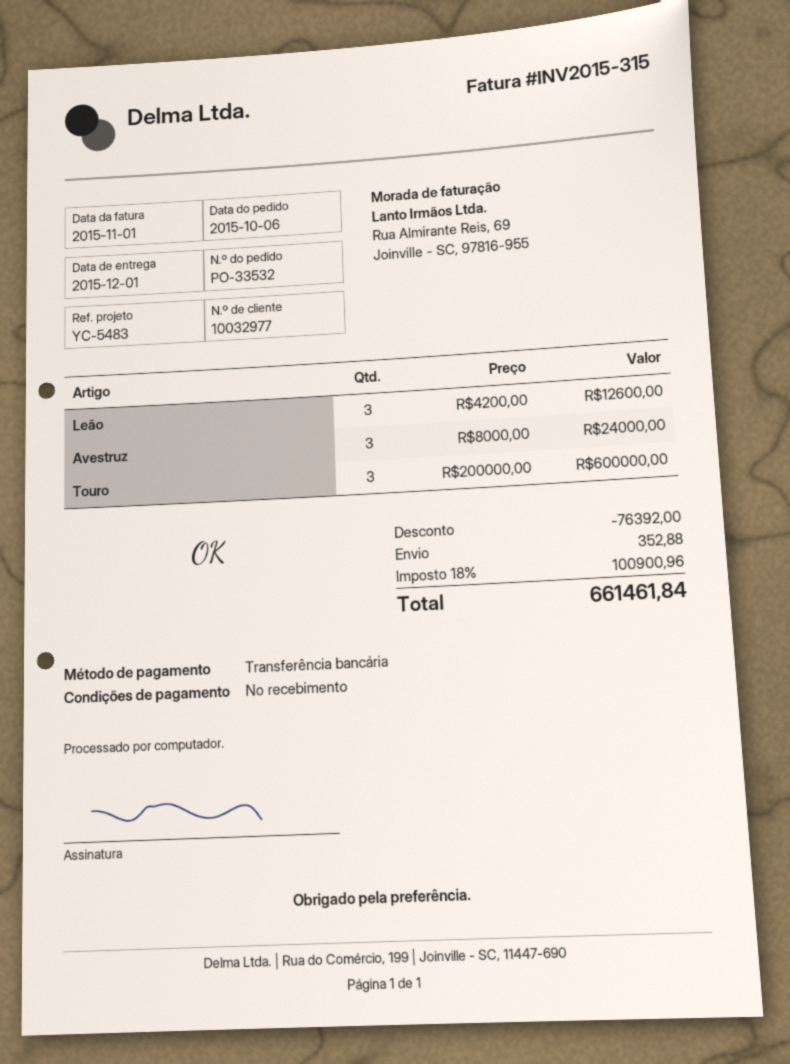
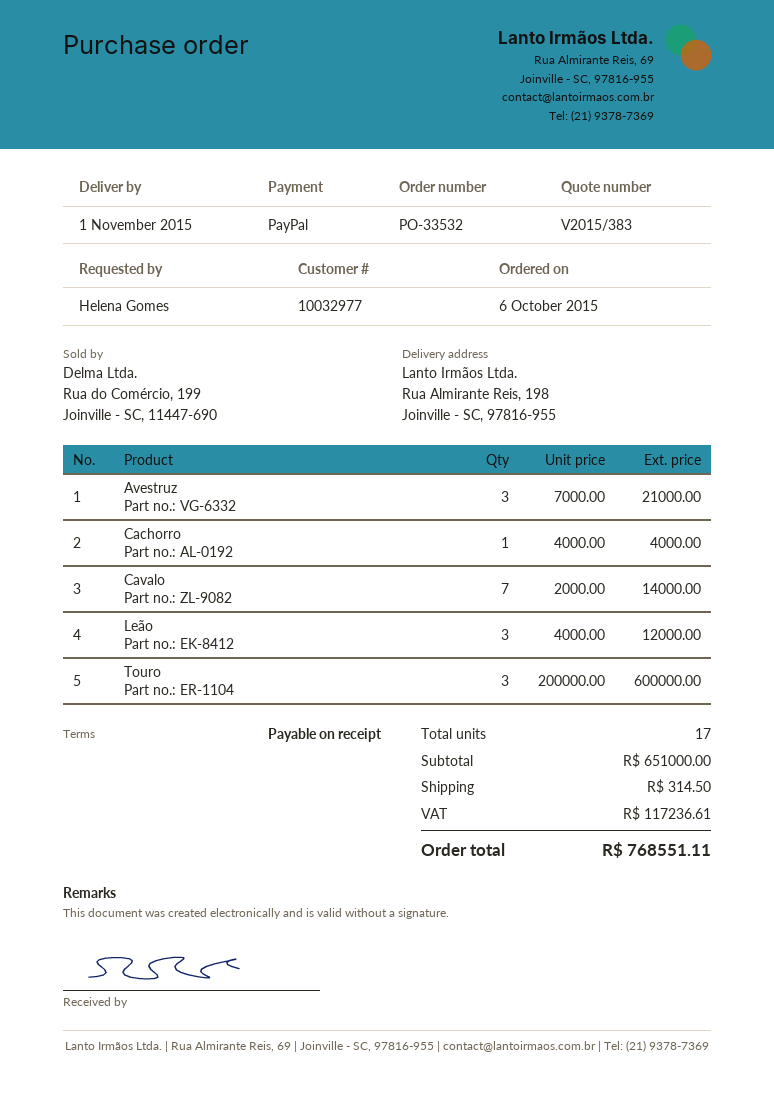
delivery date: 2015-12-01 -> 2015-11-01
payment method: bank transfer -> PayPal
Leão: 3 x 4200.00 = 12600.00 -> 3 x 4000.00 = 12000.00
Avestruz: 3 x 8000.00 = 24000.00 -> 3 x 7000.00 = 21000.00
Cachorro: none -> 1 x 4000.00 = 4000.00
Cavalo: none -> 7 x 2000.00 = 14000.00
discount: 76392.00 -> none
shipping: 352.88 -> 314.50
tax: 100900.96 -> 117236.61
total: 661461.84 -> 768551.11

